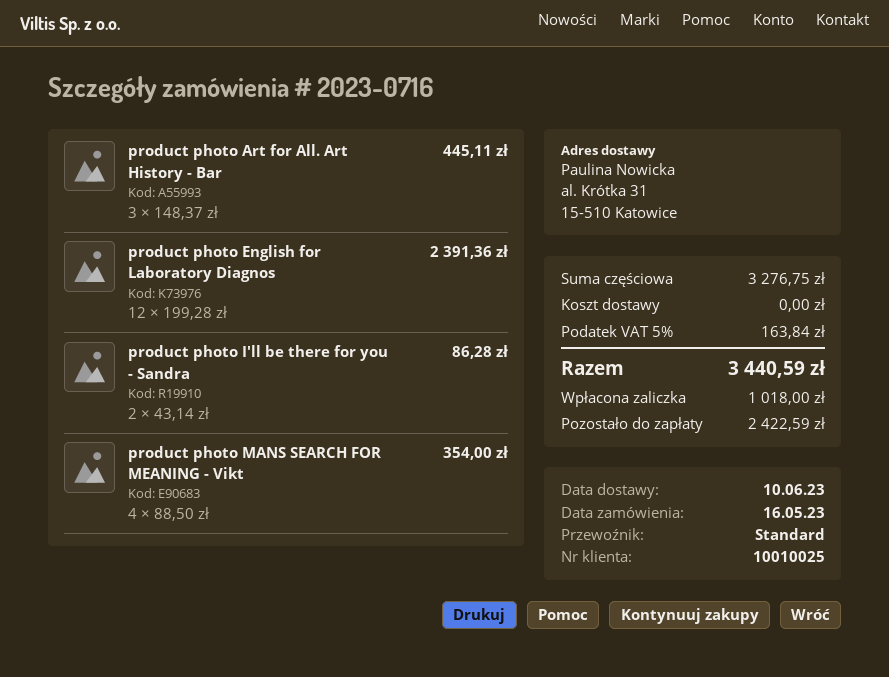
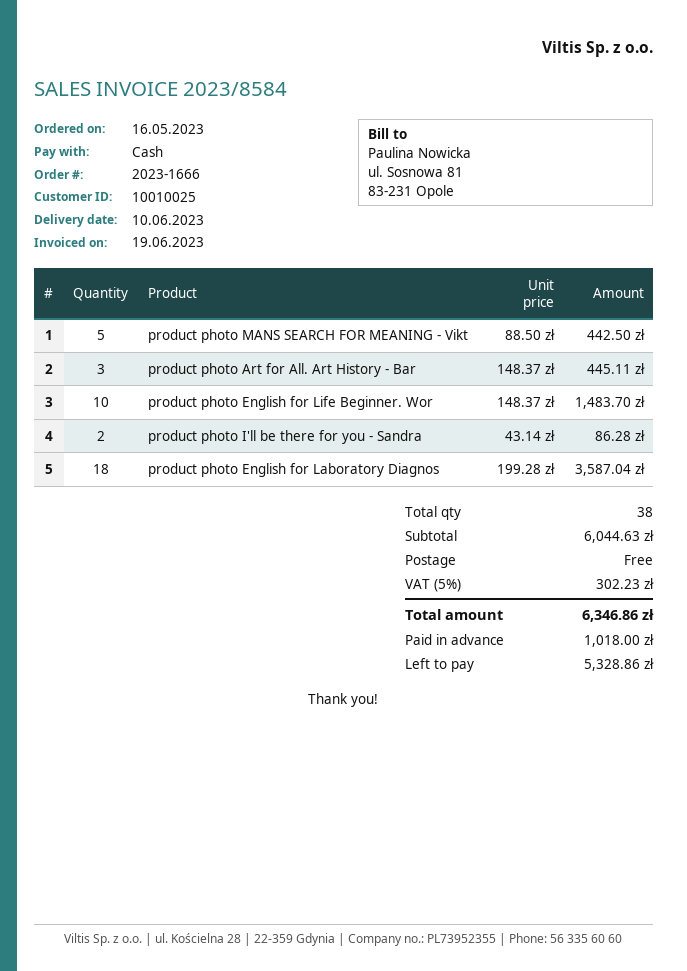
order number: 2023-0716 -> 2023-1666
product photo English for Laboratory Diagnos: 12 x 199.28 = 2391.36 -> 18 x 199.28 = 3587.04
product photo MANS SEARCH FOR MEANING - Vikt: 4 x 88.50 = 354.00 -> 5 x 88.50 = 442.50
product photo English for Life Beginner. Wor: none -> 10 x 148.37 = 1483.70
subtotal: 3276.75 -> 6044.63
tax: 5% = 163.84 -> 5% = 302.23
total: 3440.59 -> 6346.86
balance: 2422.59 -> 5328.86

